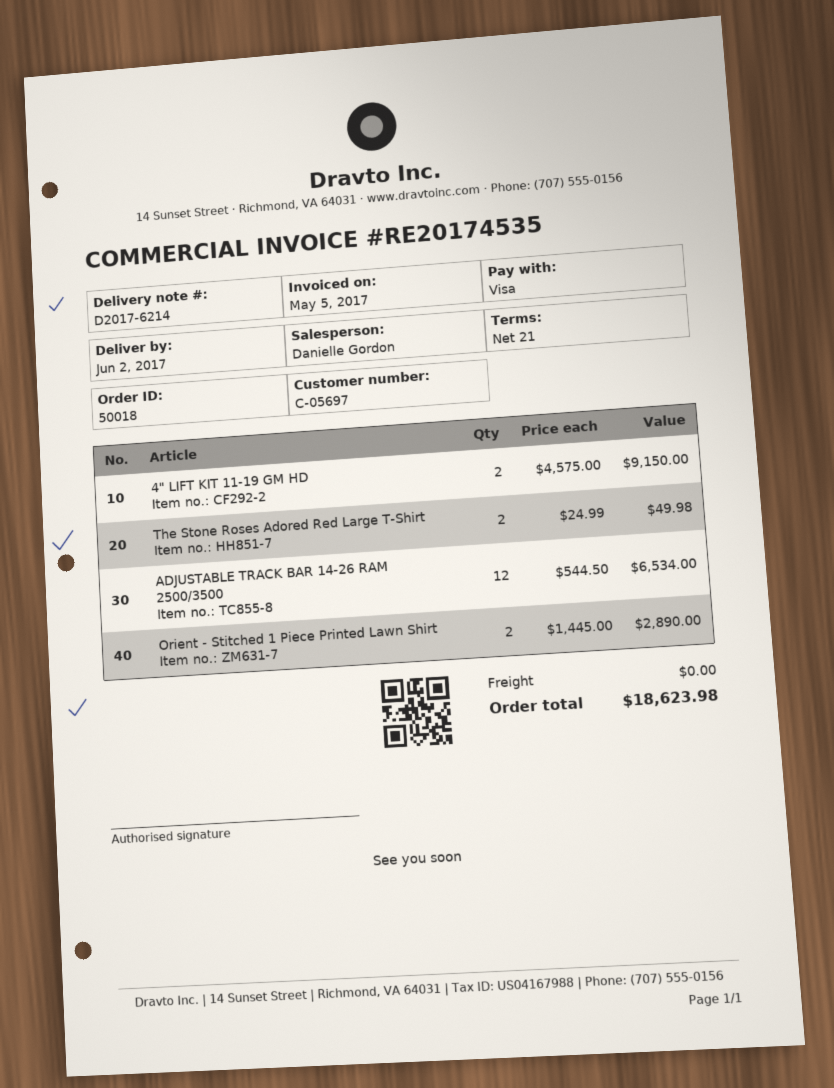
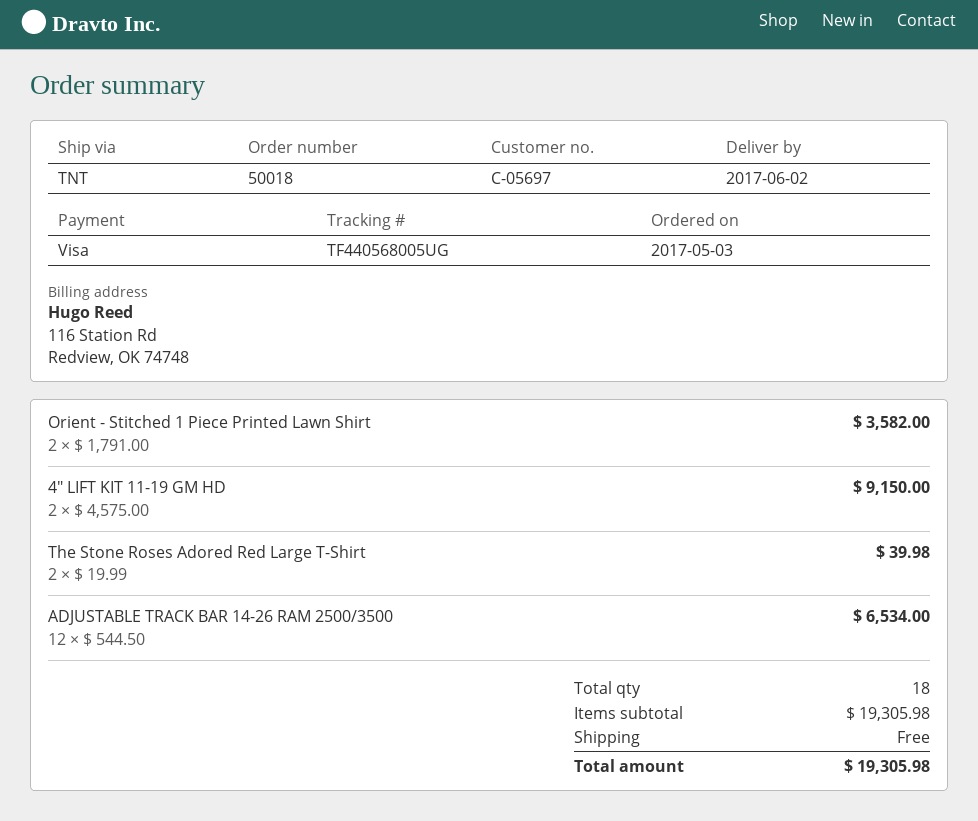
The Stone Roses Adored Red Large T-Shirt: 2 x 24.99 = 49.98 -> 2 x 19.99 = 39.98
Orient - Stitched 1 Piece Printed Lawn Shirt: 2 x 1445.00 = 2890.00 -> 2 x 1791.00 = 3582.00
total: 18623.98 -> 19305.98

